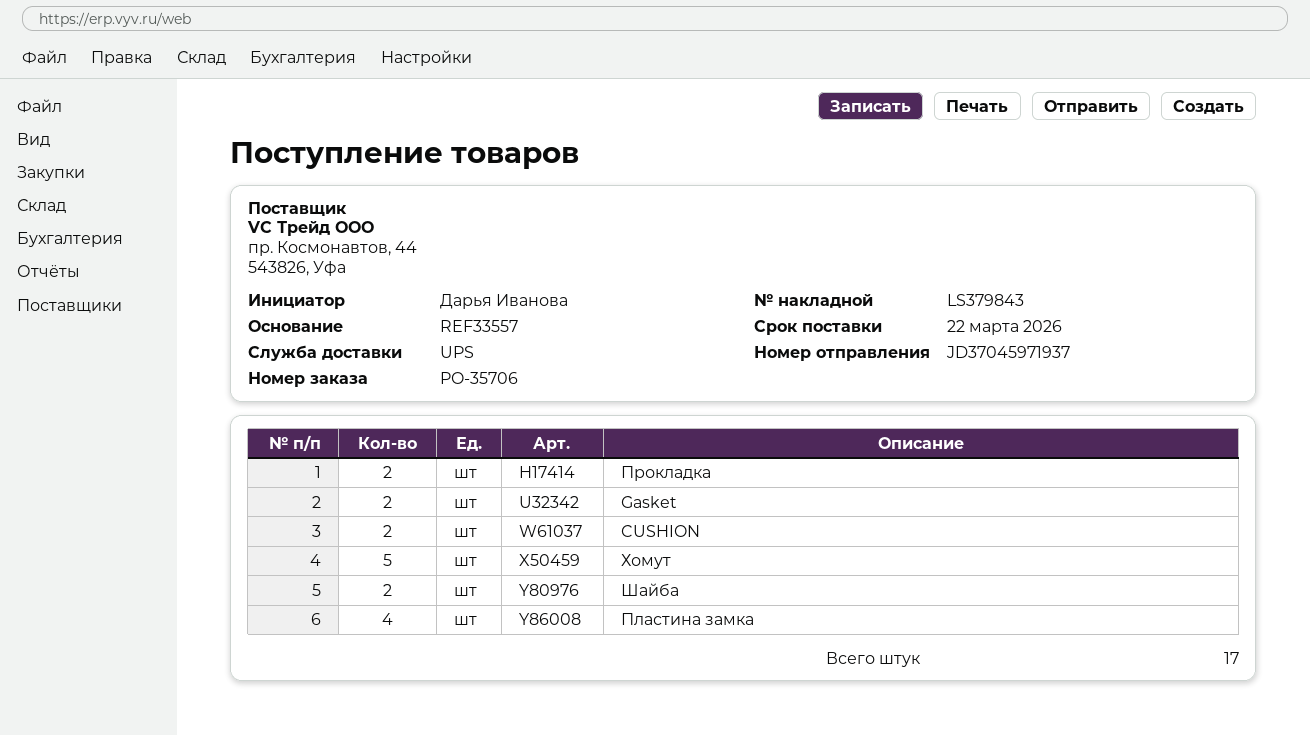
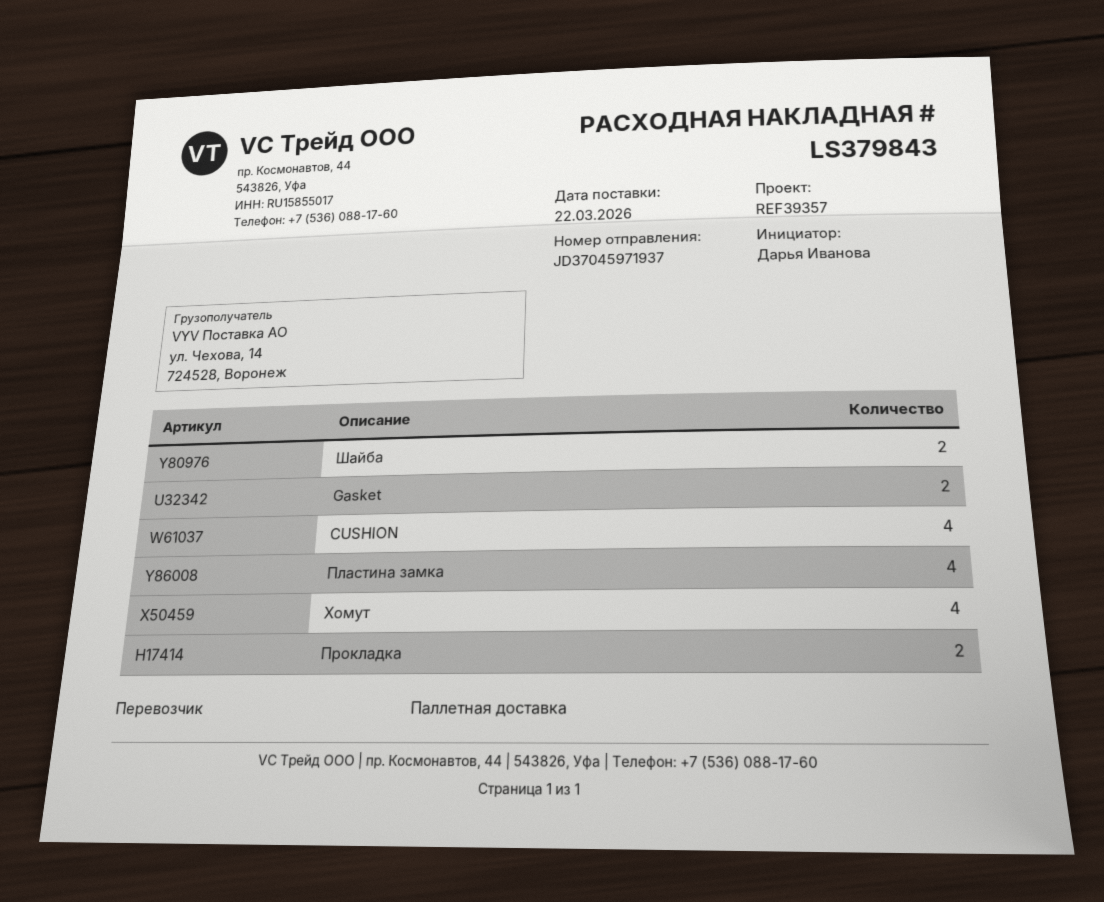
reference: REF33557 -> REF39357
shipping method: UPS -> pallet freight
CUSHION: 2 -> 4
Хомут: 5 -> 4

